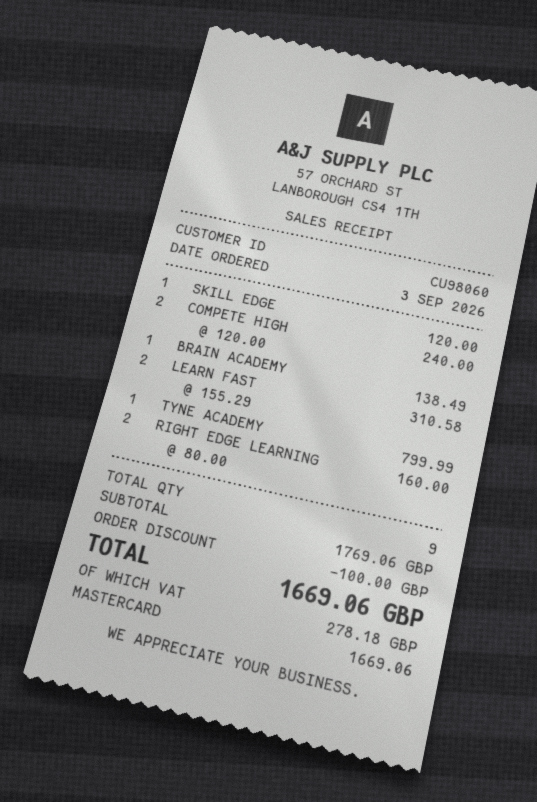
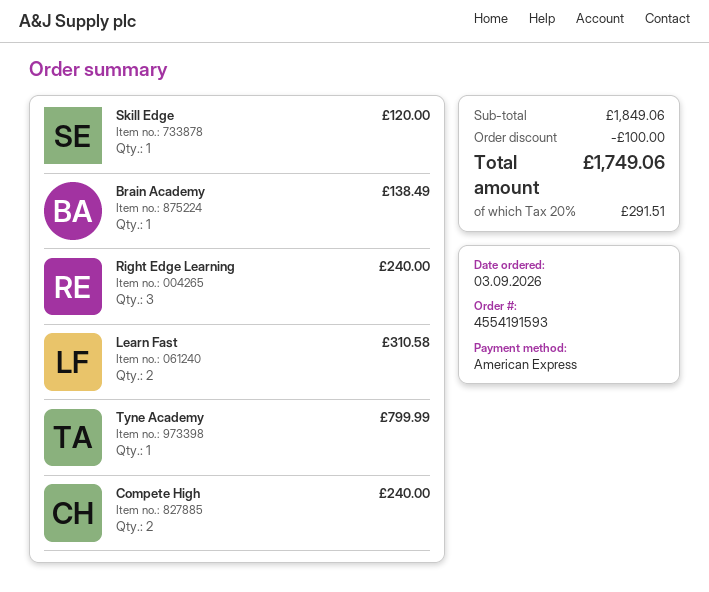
payment method: Mastercard -> American Express
RIGHT EDGE LEARNING: 2 for 160.00 -> 3 for 240.00
subtotal: 1769.06 -> 1849.06
tax: 278.18 -> 291.51
total: 1669.06 -> 1749.06

